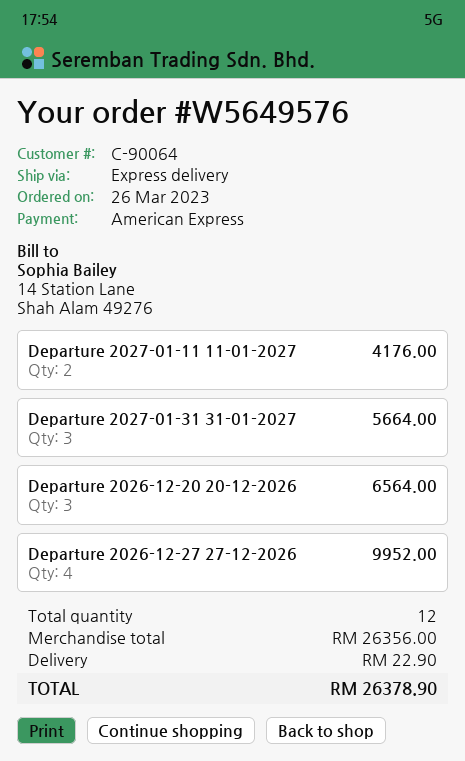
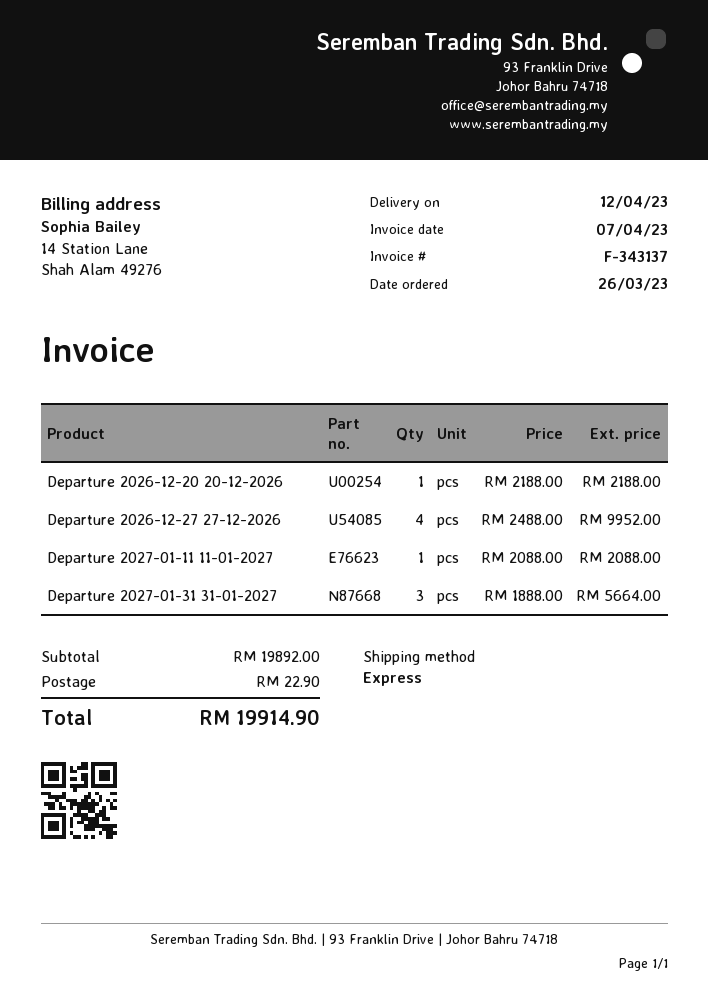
Departure 2027-01-11 11-01-2027: 2 for 4176.00 -> 1 for 2088.00
Departure 2026-12-20 20-12-2026: 3 for 6564.00 -> 1 for 2188.00
subtotal: 26356.00 -> 19892.00
total: 26378.90 -> 19914.90

